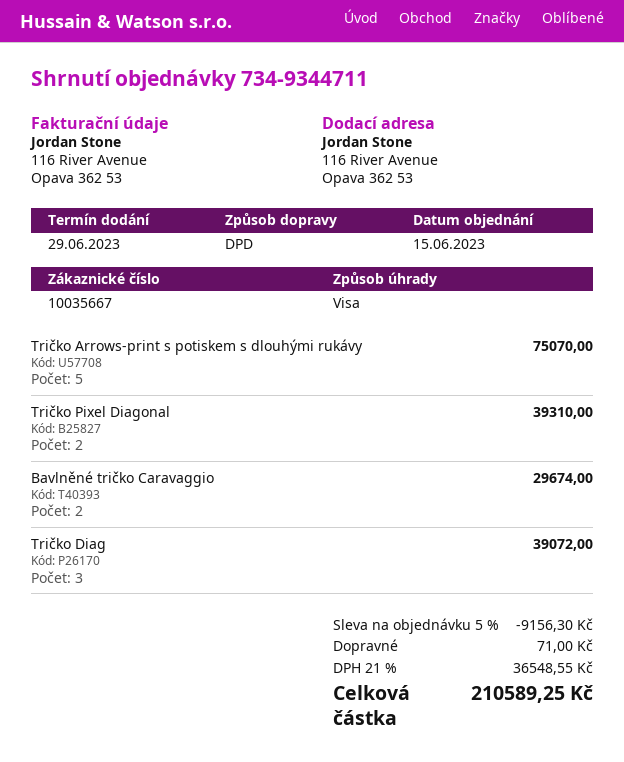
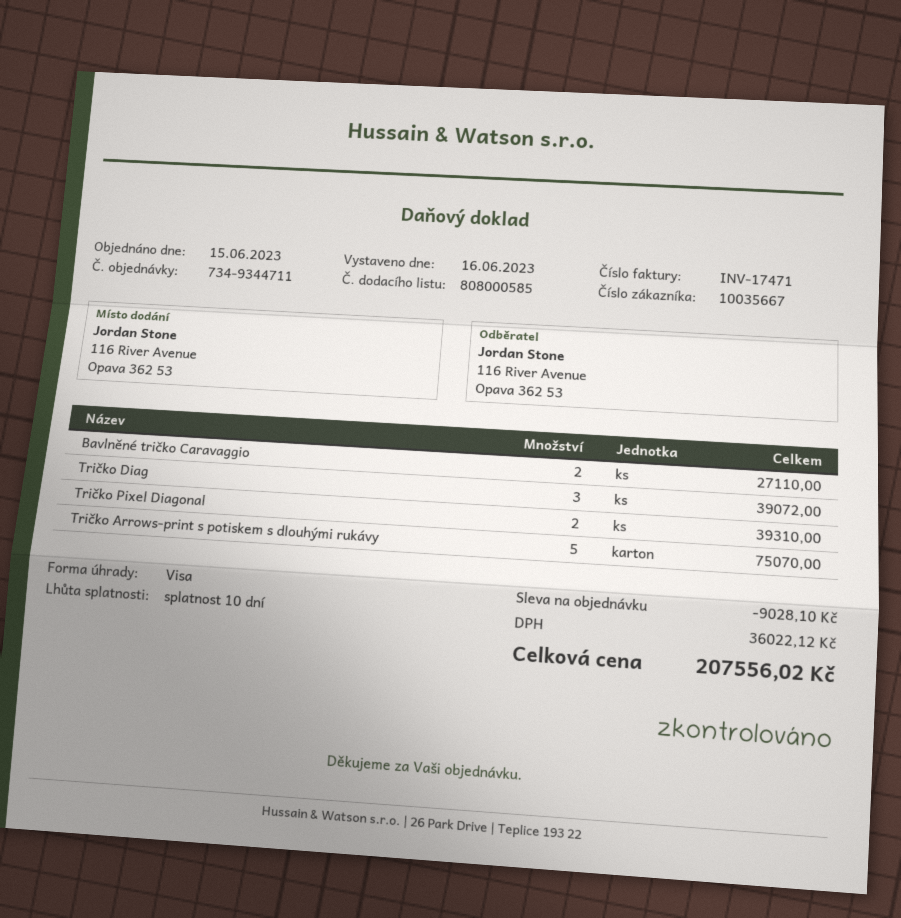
Bavlněné tričko Caravaggio: 2 for 29674.00 -> 2 for 27110.00
discount: 9156.30 -> 9028.10
shipping: 71.00 -> none
tax: 36548.55 -> 36022.12
total: 210589.25 -> 207556.02

